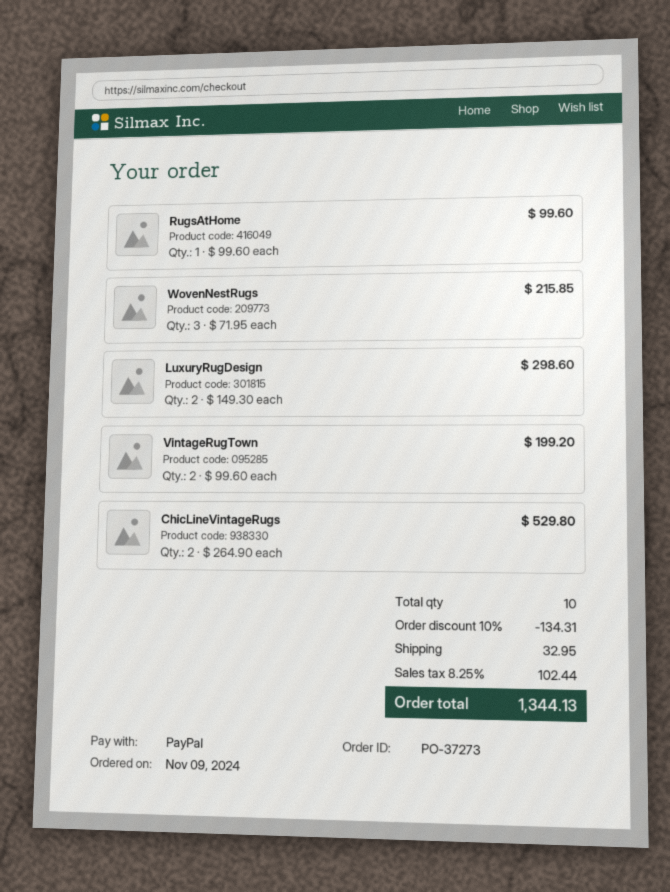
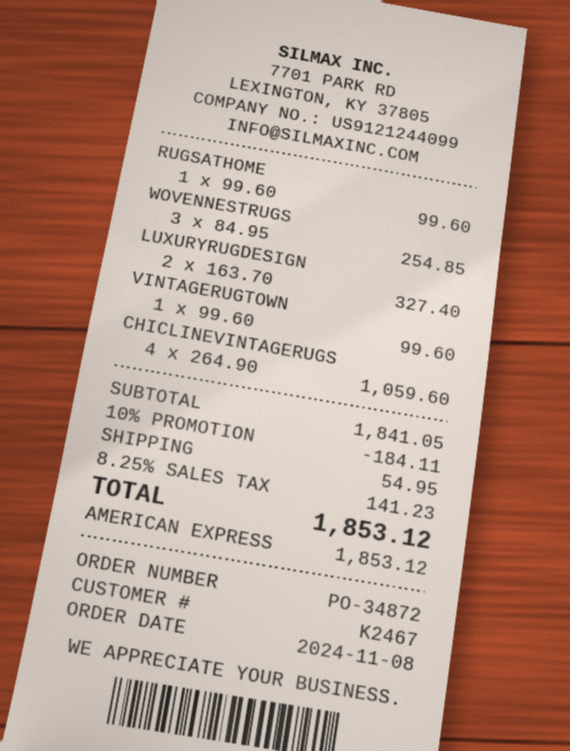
order number: PO-37273 -> PO-34872
order date: 2024-11-09 -> 2024-11-08
payment method: PayPal -> American Express
WovenNestRugs: 3 x 71.95 = 215.85 -> 3 x 84.95 = 254.85
LuxuryRugDesign: 2 x 149.30 = 298.60 -> 2 x 163.70 = 327.40
VintageRugTown: 2 x 99.60 = 199.20 -> 1 x 99.60 = 99.60
ChicLineVintageRugs: 2 x 264.90 = 529.80 -> 4 x 264.90 = 1059.60
discount: 10% = 134.31 -> 10% = 184.11
shipping: 32.95 -> 54.95
tax: 8.25% = 102.44 -> 8.25% = 141.23
total: 1344.13 -> 1853.12

